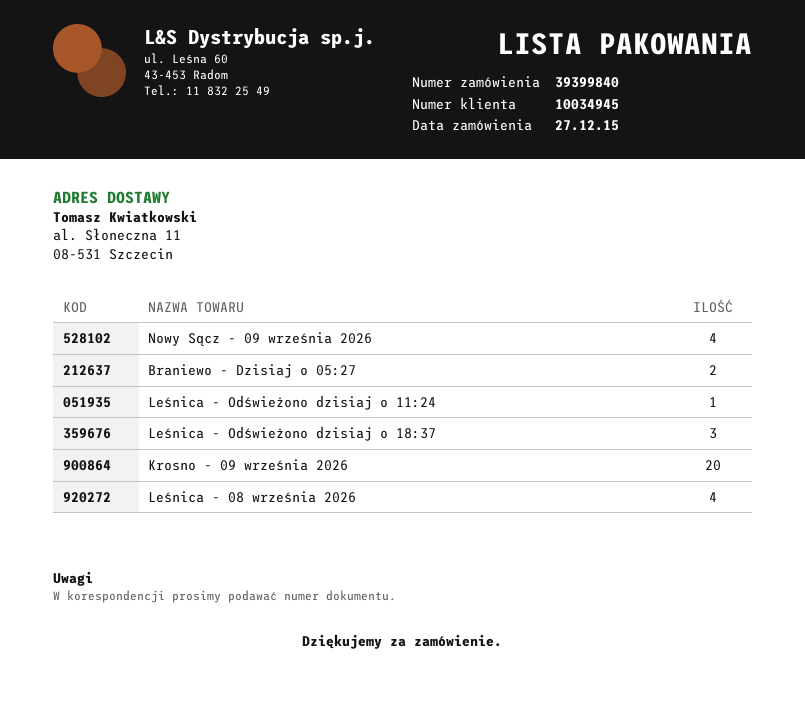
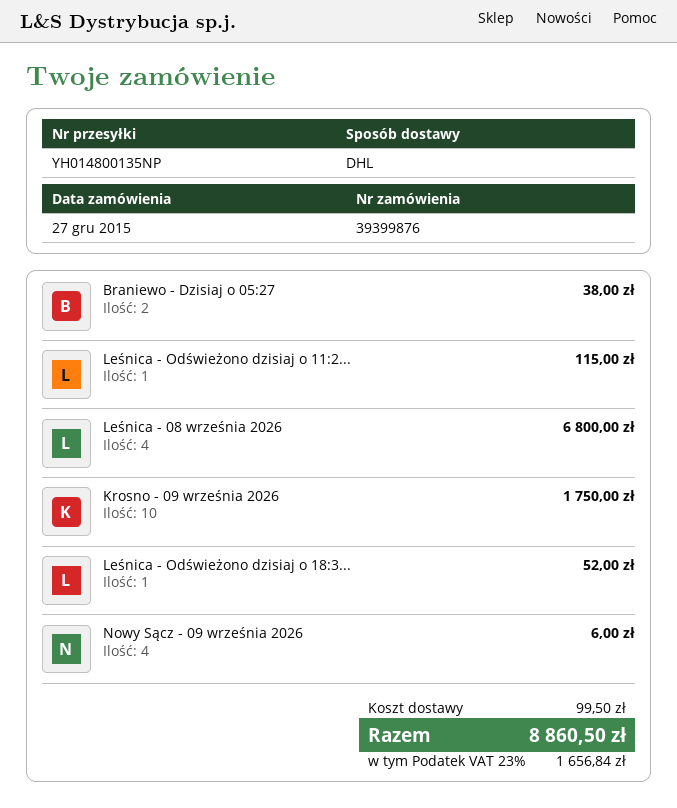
order number: 39399840 -> 39399876
Leśnica - Odświeżono dzisiaj o 18:37: 3 -> 1
Krosno - 09 września 2026: 20 -> 10

